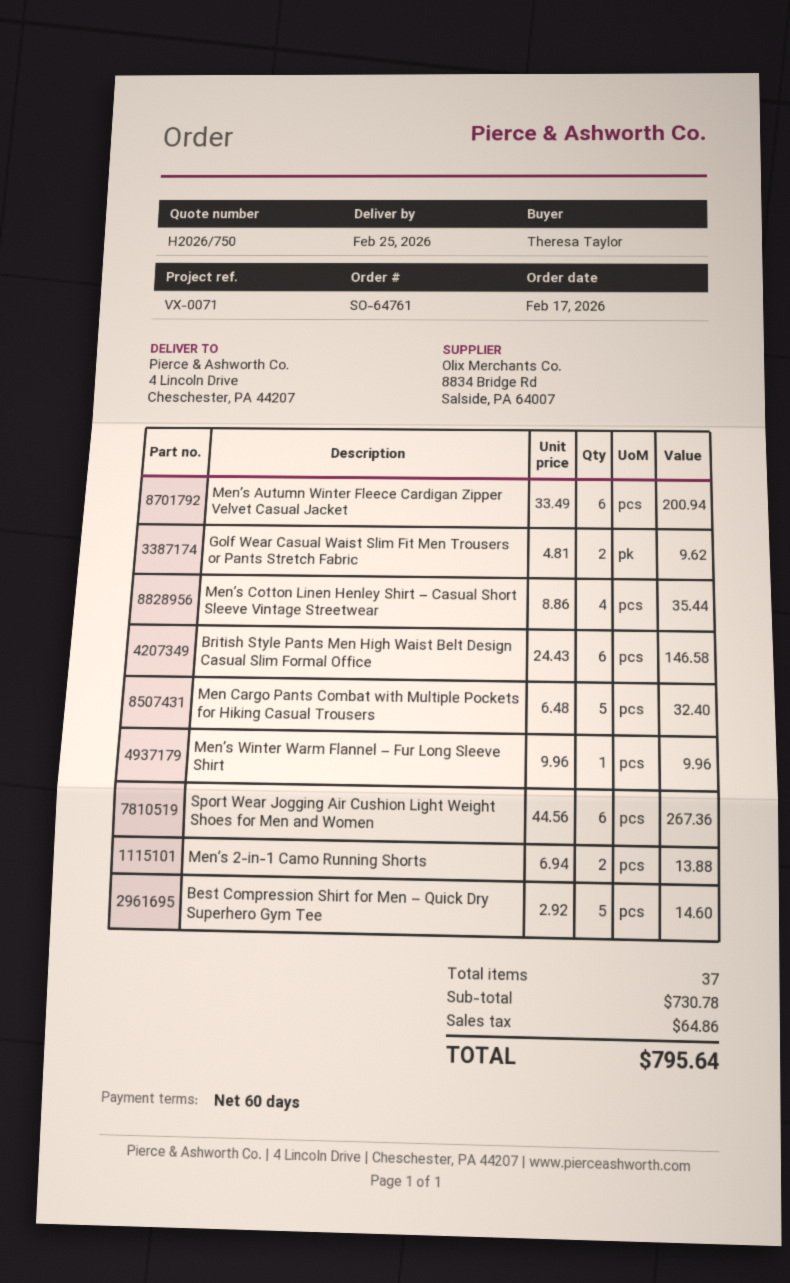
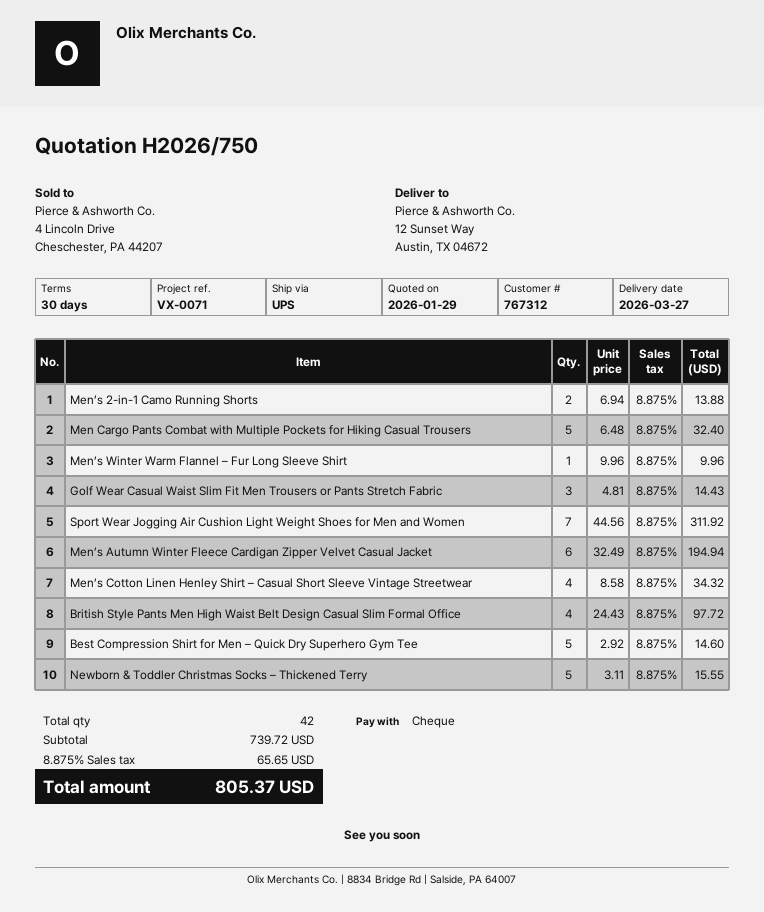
delivery date: 2026-02-25 -> 2026-03-27
payment terms: 60 days -> 30 days
ship to: 4 Lincoln Drive, Cheschester, PA 44207 -> 12 Sunset Way, Austin, TX 04672
Men’s Autumn Winter Fleece Cardigan Zipper Velvet Casual Jacket: 6 x 33.49 = 200.94 -> 6 x 32.49 = 194.94
Golf Wear Casual Waist Slim Fit Men Trousers or Pants Stretch Fabric: 2 x 4.81 = 9.62 -> 3 x 4.81 = 14.43
Men’s Cotton Linen Henley Shirt – Casual Short Sleeve Vintage Streetwear: 4 x 8.86 = 35.44 -> 4 x 8.58 = 34.32
British Style Pants Men High Waist Belt Design Casual Slim Formal Office: 6 x 24.43 = 146.58 -> 4 x 24.43 = 97.72
Sport Wear Jogging Air Cushion Light Weight Shoes for Men and Women: 6 x 44.56 = 267.36 -> 7 x 44.56 = 311.92
Newborn & Toddler Christmas Socks – Thickened Terry: none -> 5 x 3.11 = 15.55
total quantity: 37 -> 42
subtotal: 730.78 -> 739.72
tax: 64.86 -> 65.65
total: 795.64 -> 805.37

